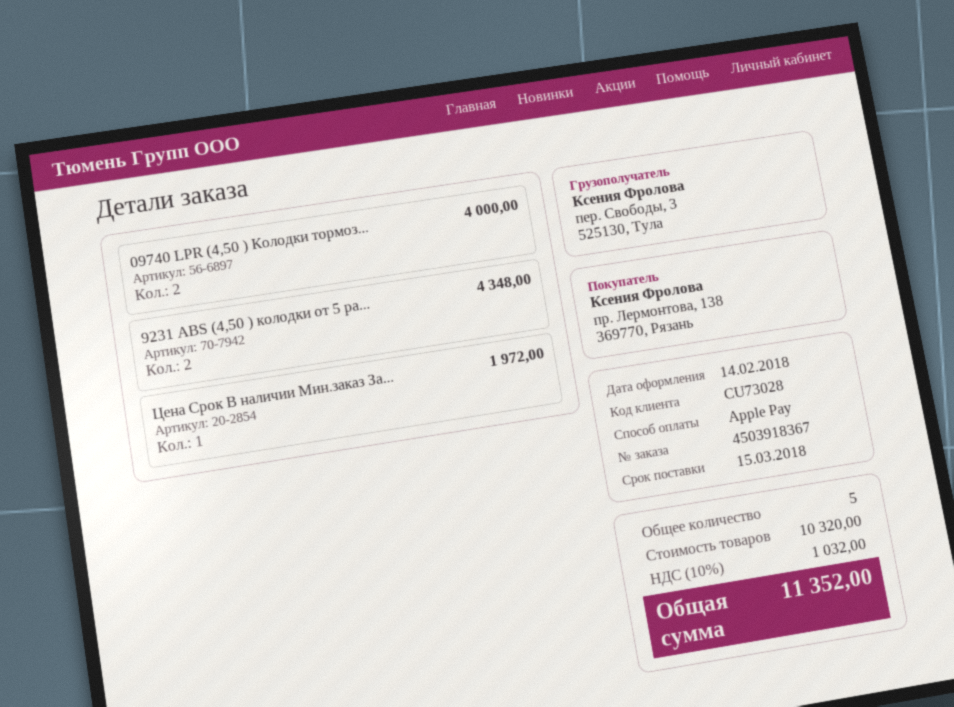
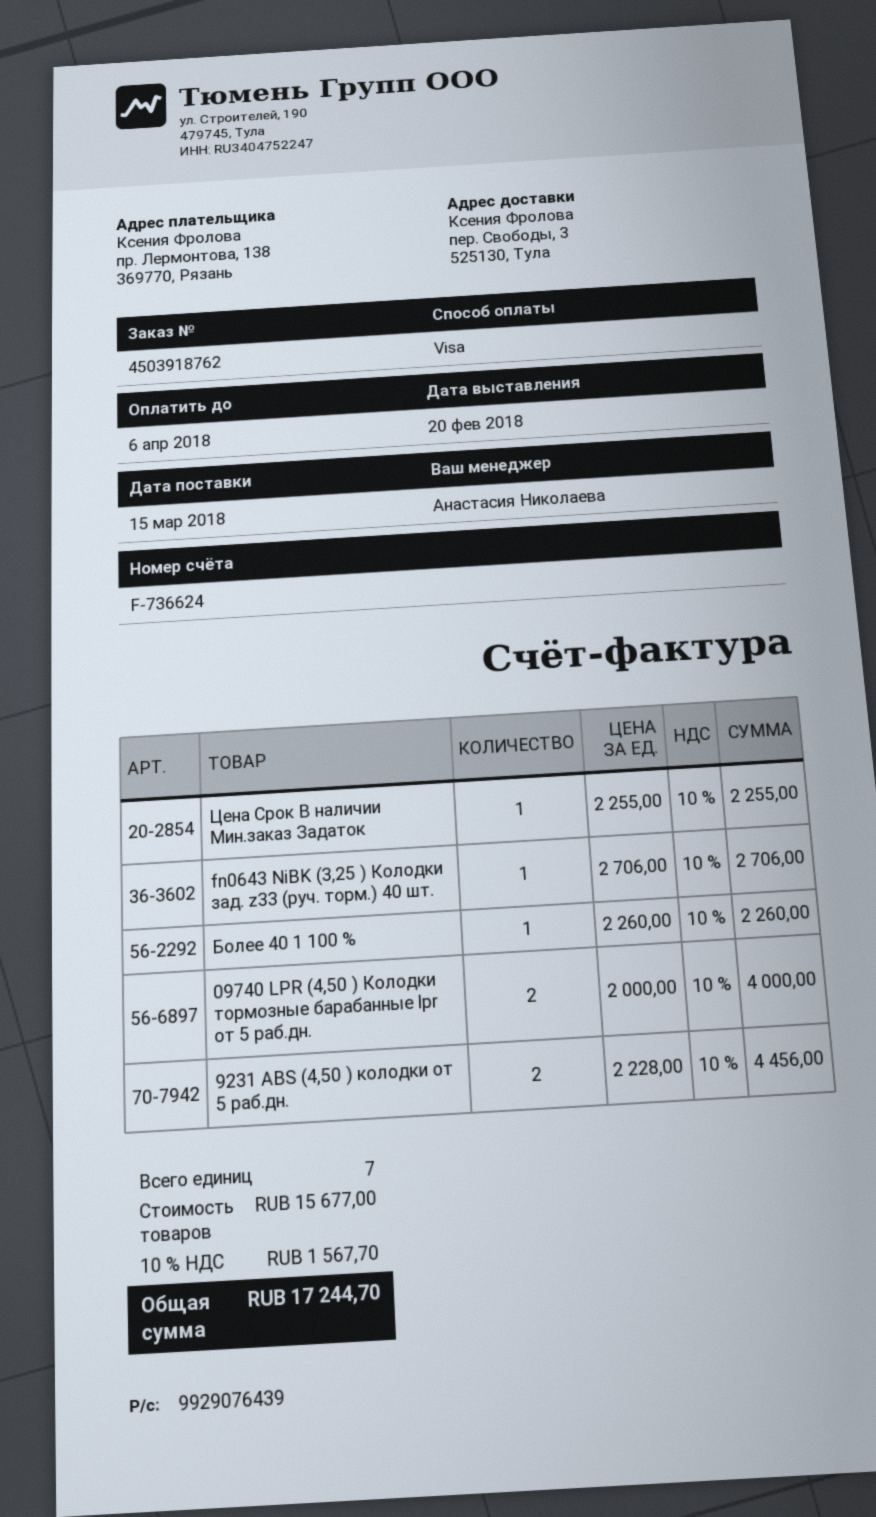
order number: 4503918367 -> 4503918762
payment method: Apple Pay -> Visa
9231 ABS (4,50 ) колодки от 5 ра...: 2 for 4348.00 -> 2 for 4456.00
Цена Срок В наличии Мин.заказ За...: 1 for 1972.00 -> 1 for 2255.00
fn0643 NiBK (3,25 ) Колодки зад. z33 (руч. торм.) 40 шт.: none -> 1 for 2706.00
Более 40 1 100 %: none -> 1 for 2260.00
total quantity: 5 -> 7
subtotal: 10320.00 -> 15677.00
tax: 10% = 1032.00 -> 10% = 1567.70
total: 11352.00 -> 17244.70

